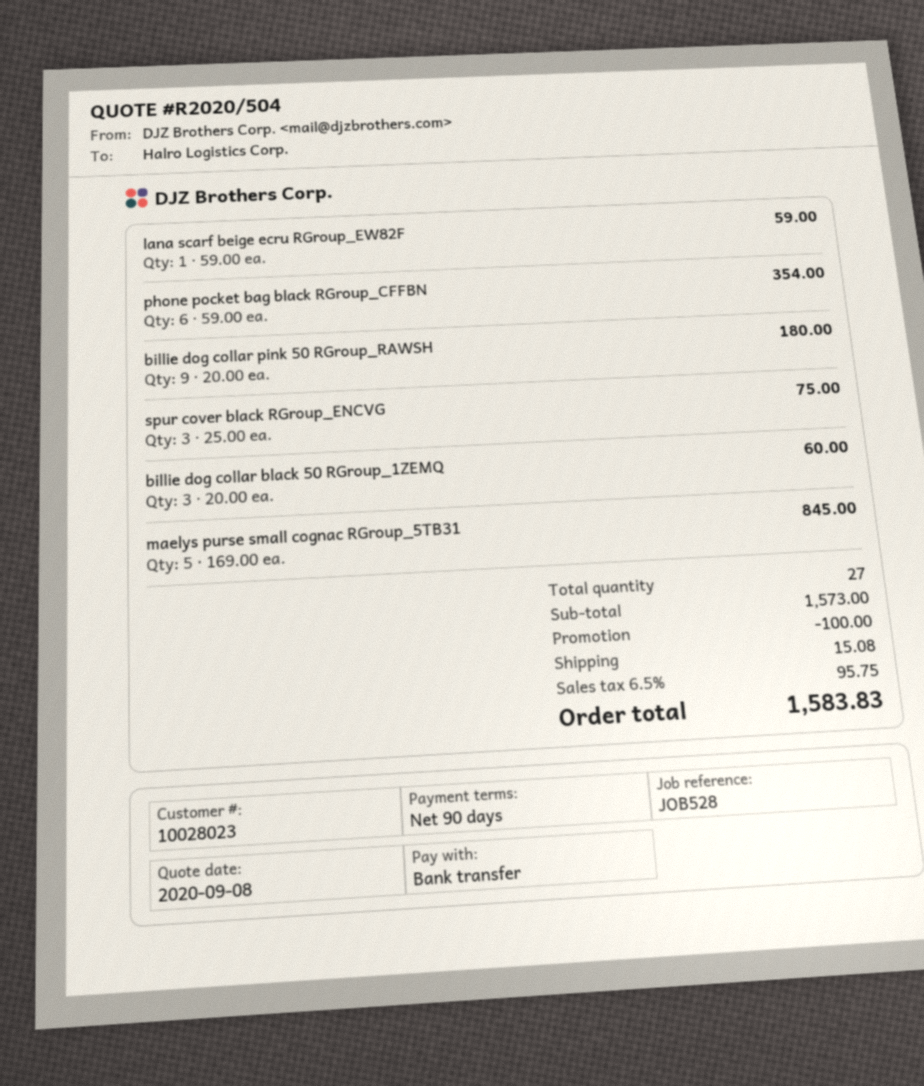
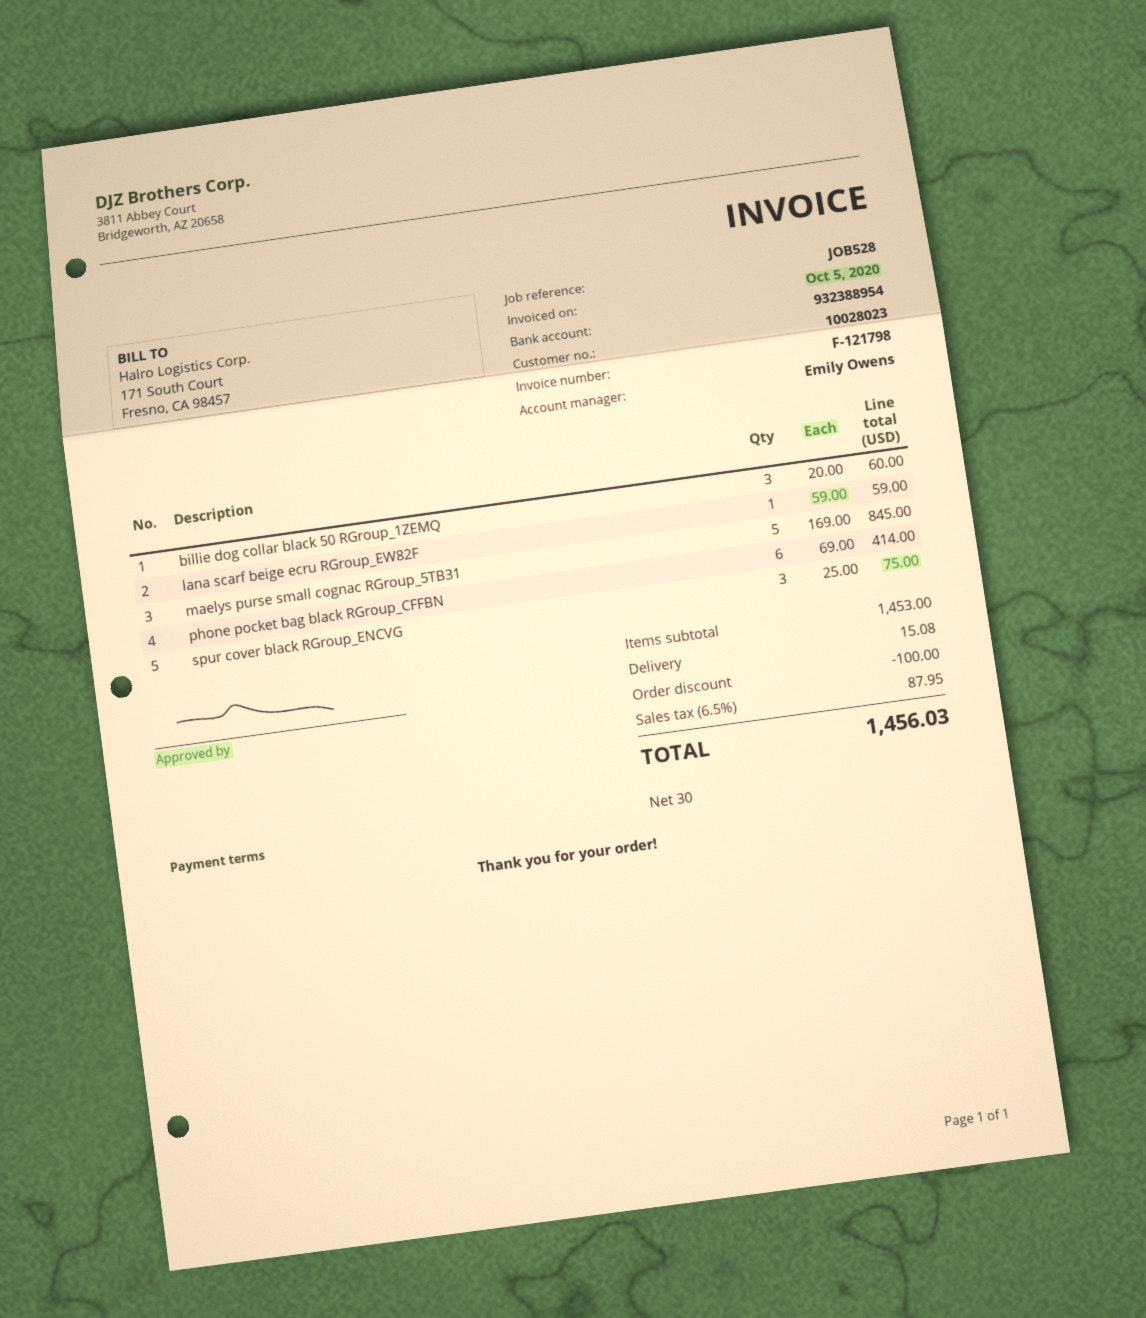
payment terms: 90 days -> 30 days
phone pocket bag black RGroup_CFFBN: 6 x 59.00 = 354.00 -> 6 x 69.00 = 414.00
billie dog collar pink 50 RGroup_RAWSH: 9 x 20.00 = 180.00 -> none
subtotal: 1573.00 -> 1453.00
tax: 6.5% = 95.75 -> 6.5% = 87.95
total: 1583.83 -> 1456.03

